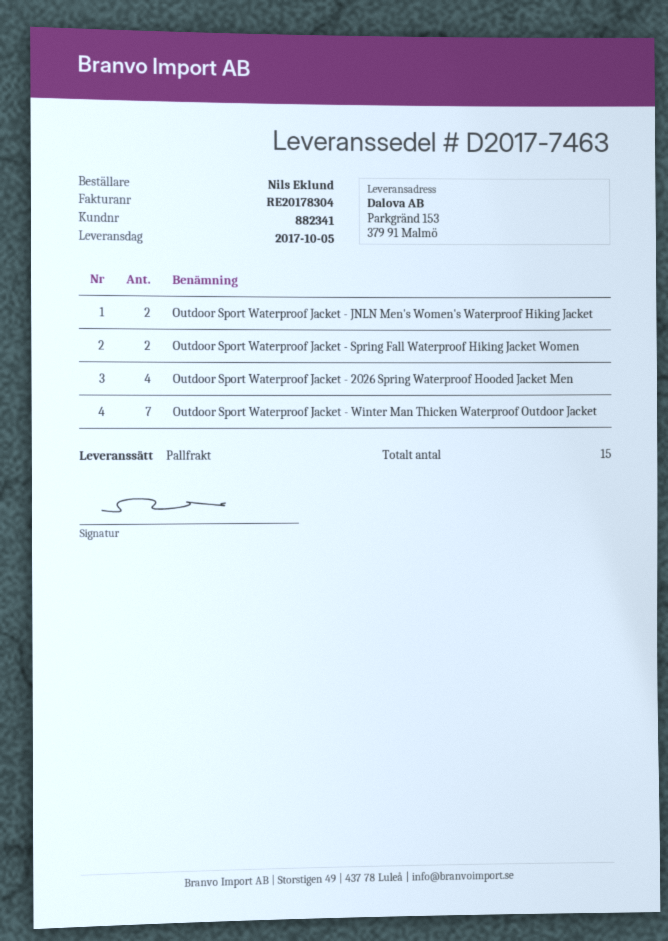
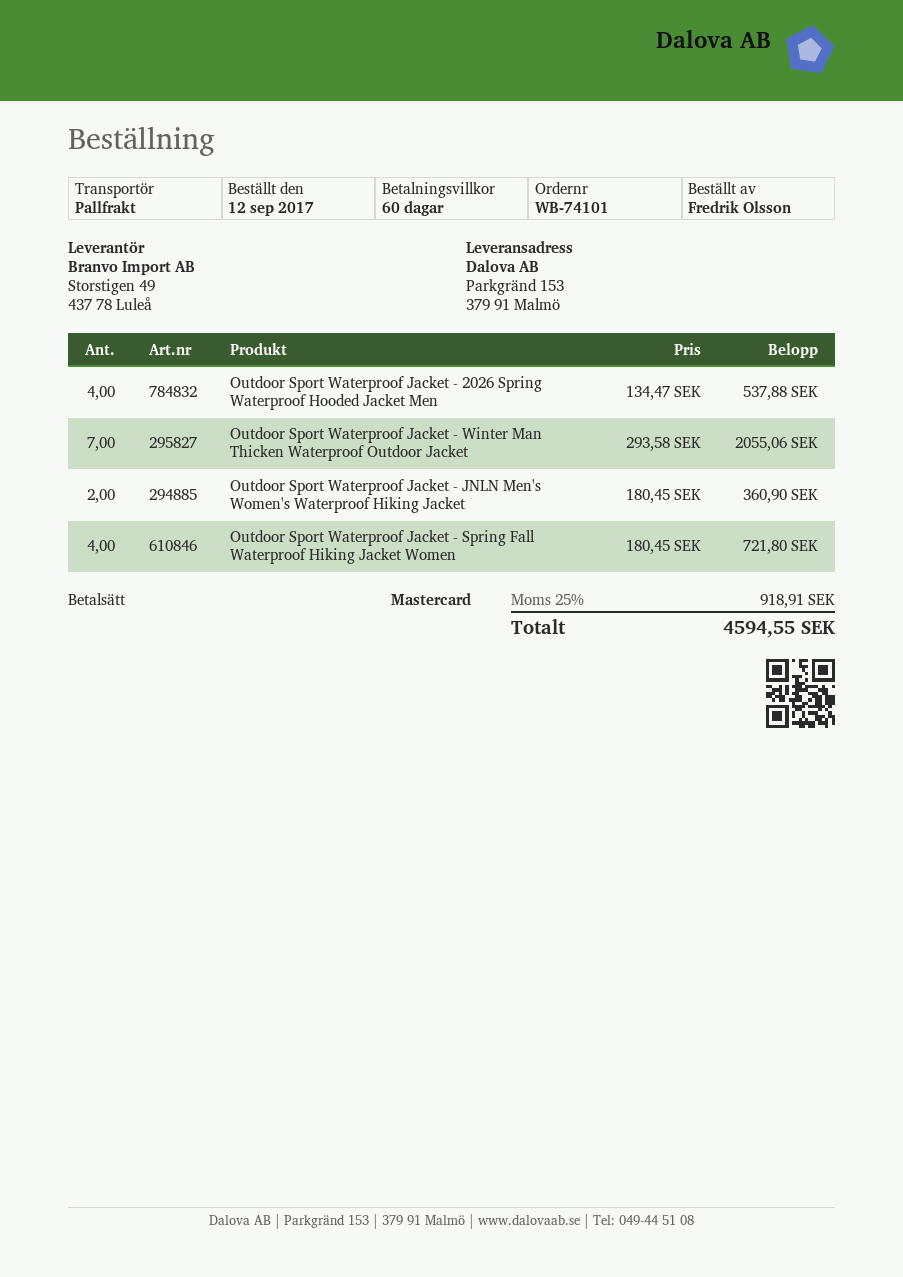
ordered by: Nils Eklund -> Fredrik Olsson
Outdoor Sport Waterproof Jacket - Spring Fall Waterproof Hiking Jacket Women: 2 -> 4

